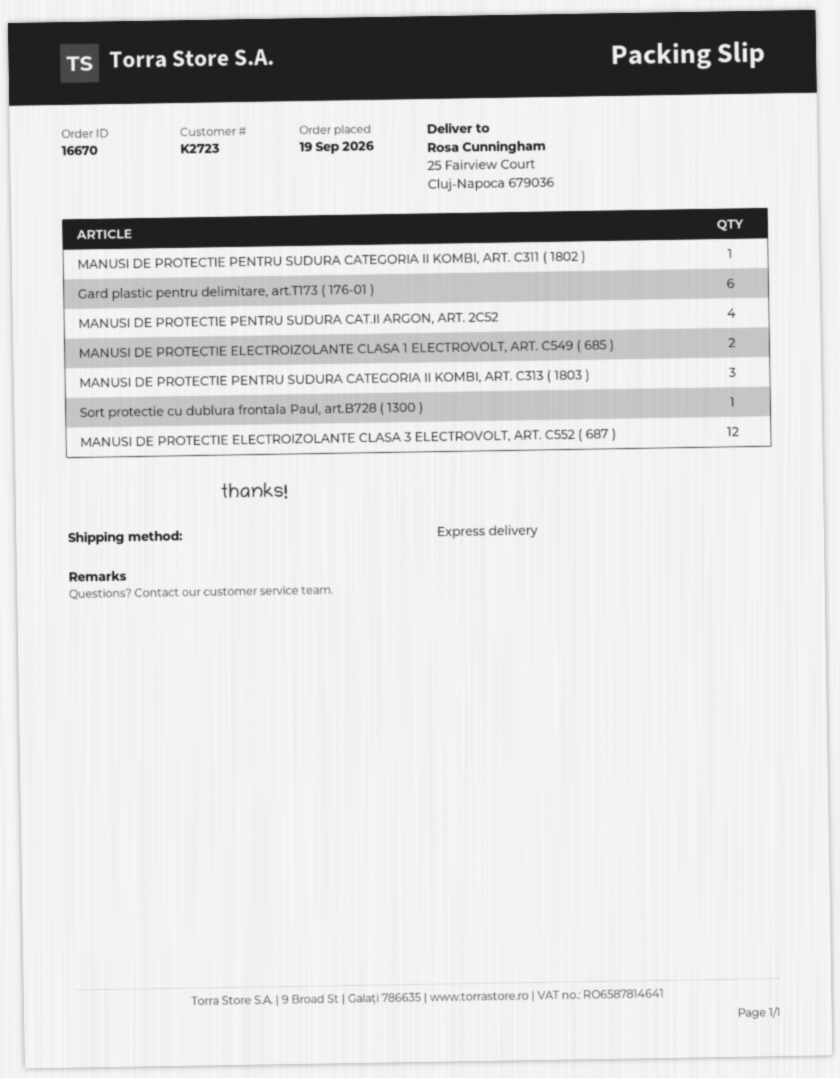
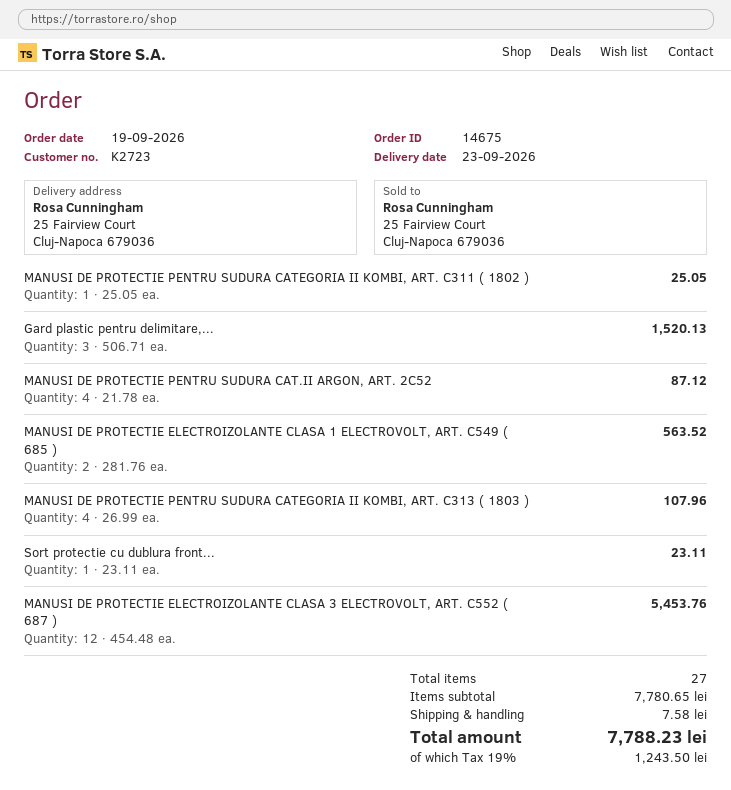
order number: 16670 -> 14675
Gard plastic pentru delimitare, art.T173 ( 176-01 ): 6 -> 3
MANUSI DE PROTECTIE PENTRU SUDURA CATEGORIA II KOMBI, ART. C313 ( 1803 ): 3 -> 4

